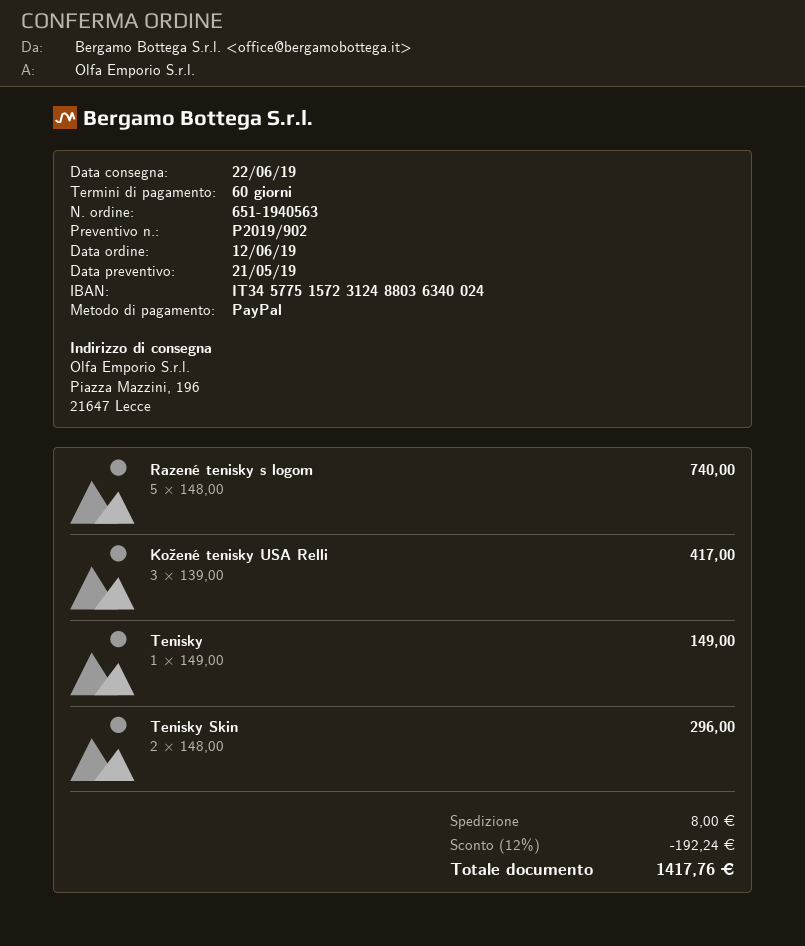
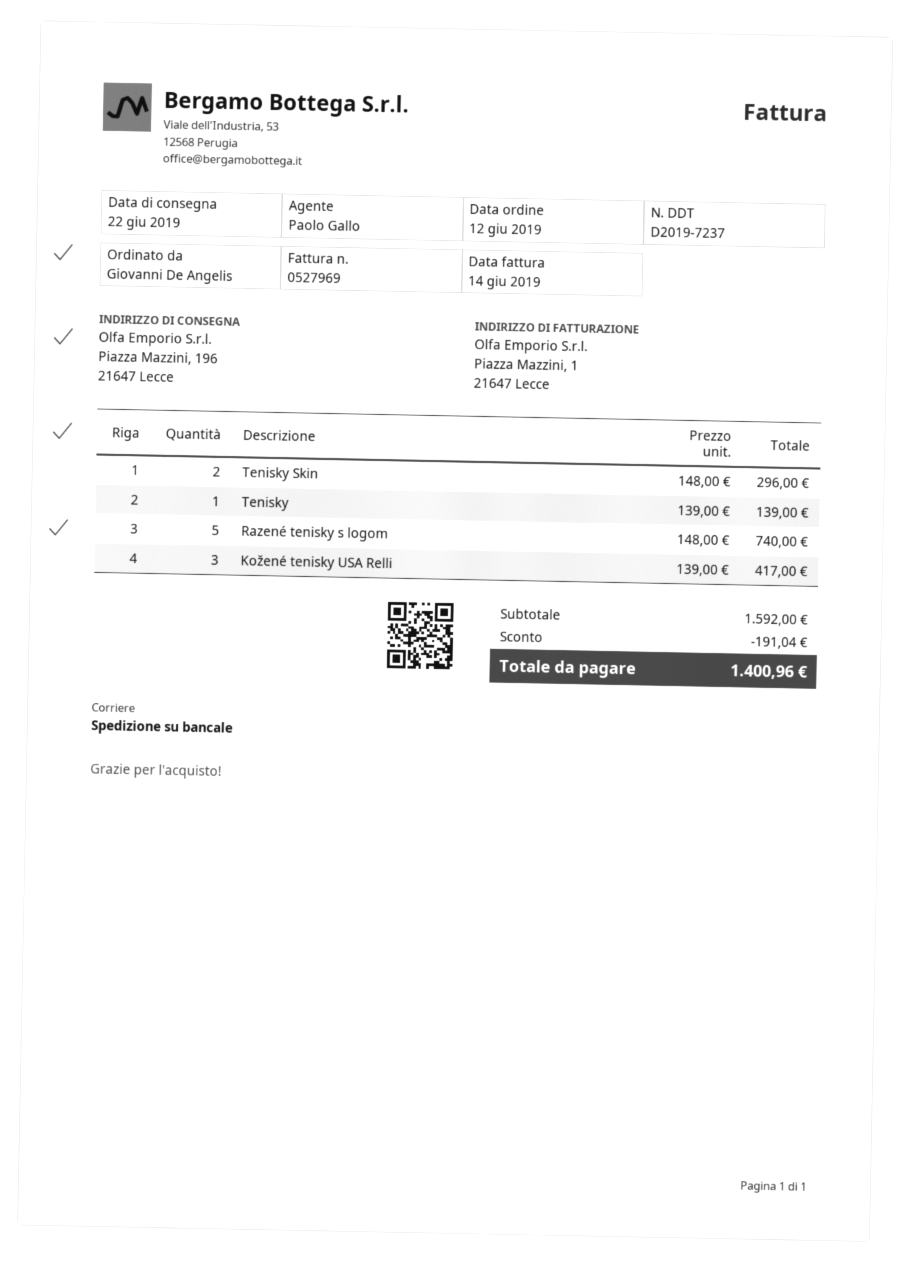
Tenisky: 1 x 149.00 = 149.00 -> 1 x 139.00 = 139.00
discount: 192.24 -> 191.04
shipping: 8.00 -> none
total: 1417.76 -> 1400.96

